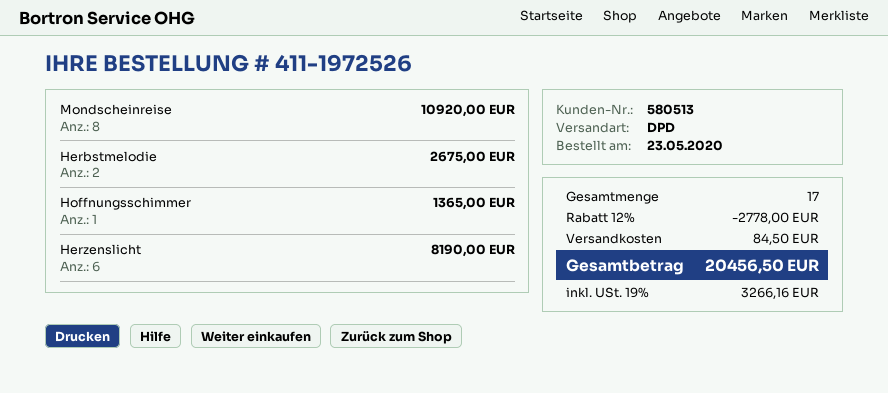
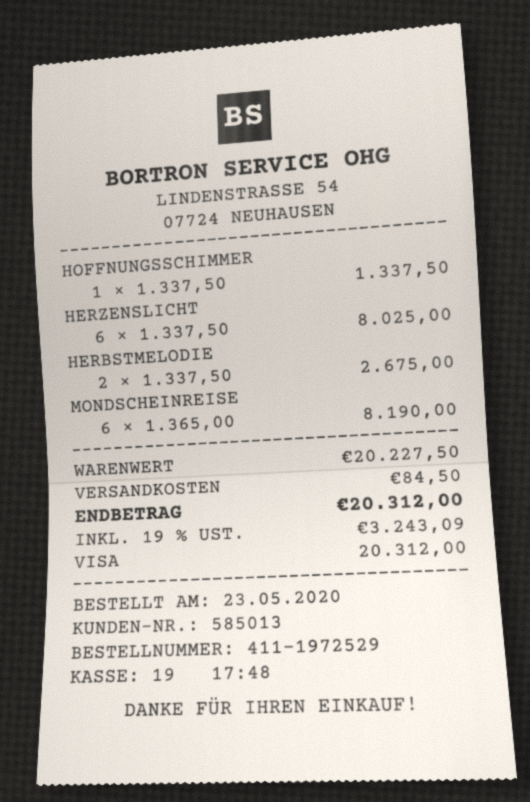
order number: 411-1972526 -> 411-1972529
customer number: 580513 -> 585013
Mondscheinreise: 8 for 10920.00 -> 6 for 8190.00
Hoffnungsschimmer: 1 for 1365.00 -> 1 for 1337.50
Herzenslicht: 6 for 8190.00 -> 6 for 8025.00
discount: 12% = 2778.00 -> none
tax: 19% = 3266.16 -> 19% = 3243.09
total: 20456.50 -> 20312.00

